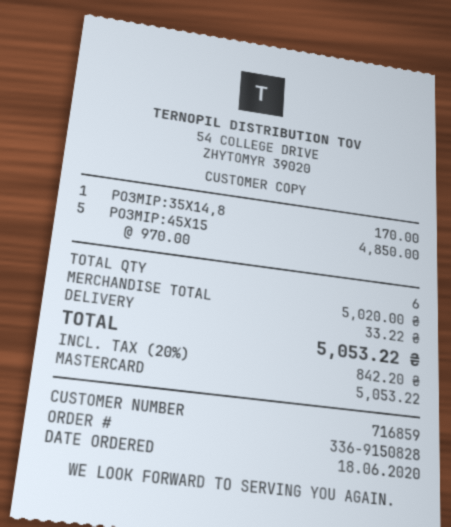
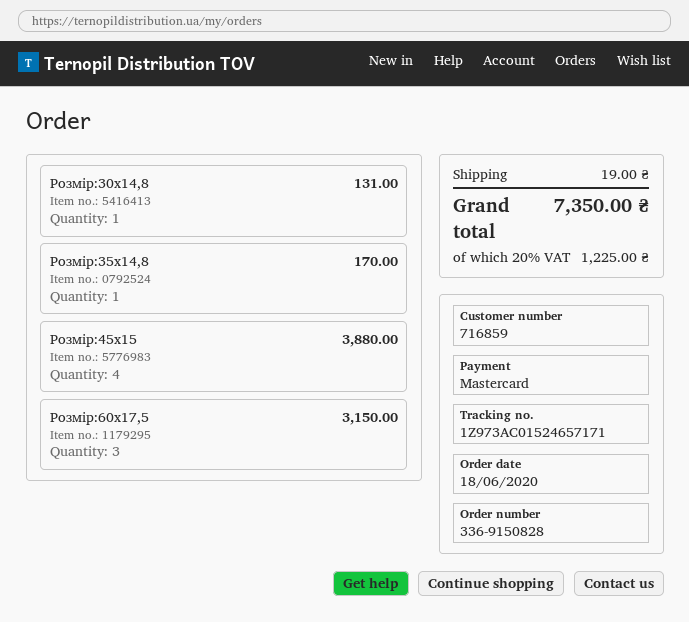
РОЗМІР:45X15: 5 for 4850.00 -> 4 for 3880.00
Розмір:30x14,8: none -> 1 for 131.00
Розмір:60x17,5: none -> 3 for 3150.00
shipping: 33.22 -> 19.00
tax: 20% = 842.20 -> 20% = 1225.00
total: 5053.22 -> 7350.00

